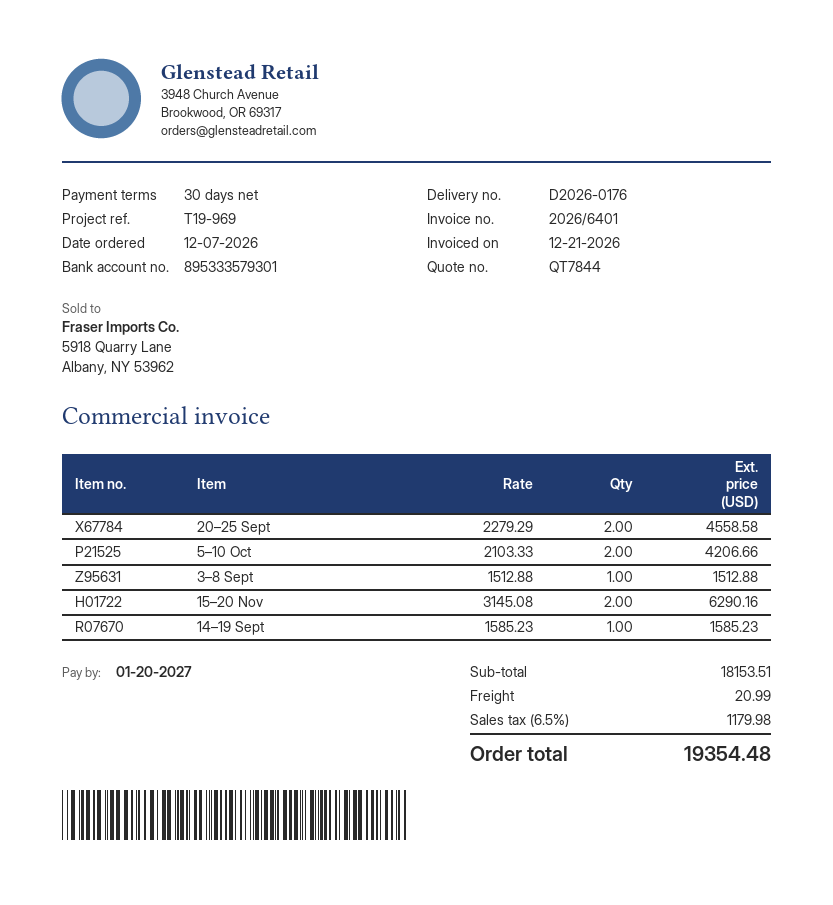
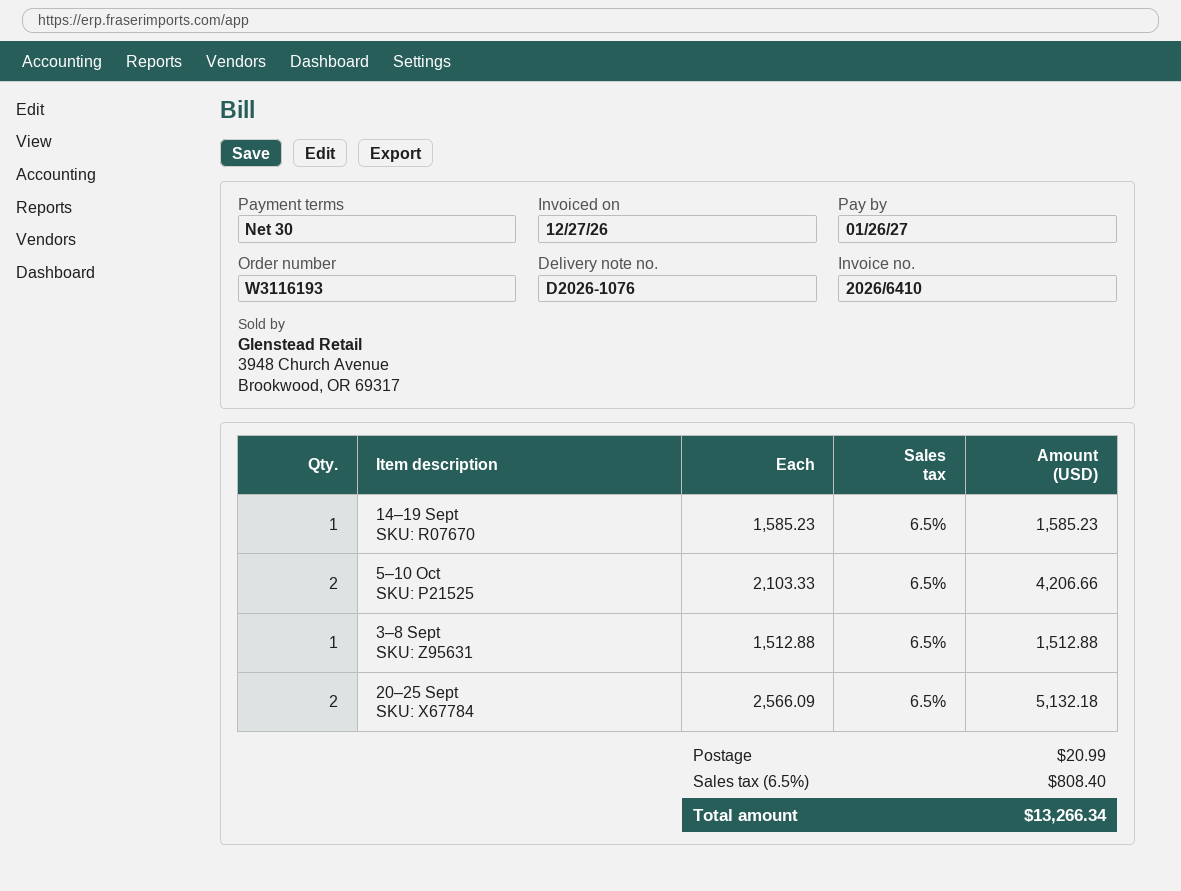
delivery note number: D2026-0176 -> D2026-1076
invoice number: 2026/6401 -> 2026/6410
invoice date: 2026-12-21 -> 2026-12-27
due date: 2027-01-20 -> 2027-01-26
20–25 Sept: 2 x 2279.29 = 4558.58 -> 2 x 2566.09 = 5132.18
15–20 Nov: 2 x 3145.08 = 6290.16 -> none
tax: 6.5% = 1179.98 -> 6.5% = 808.40
total: 19354.48 -> 13266.34

